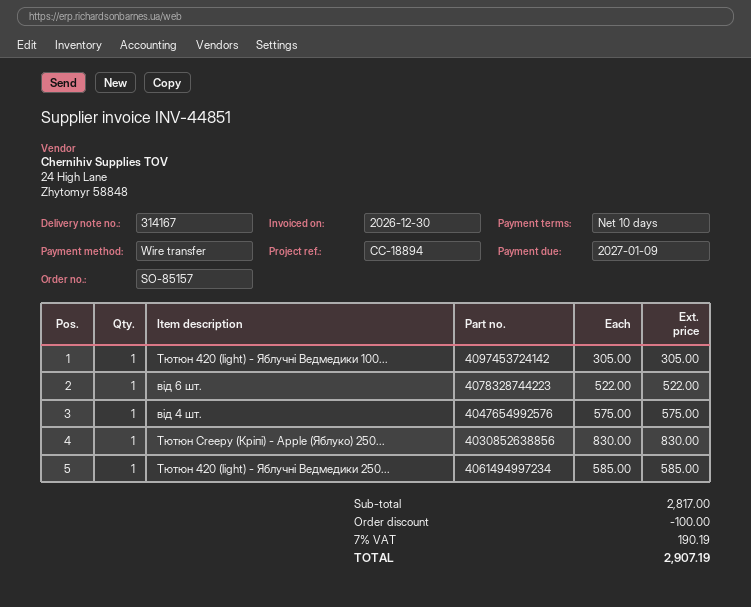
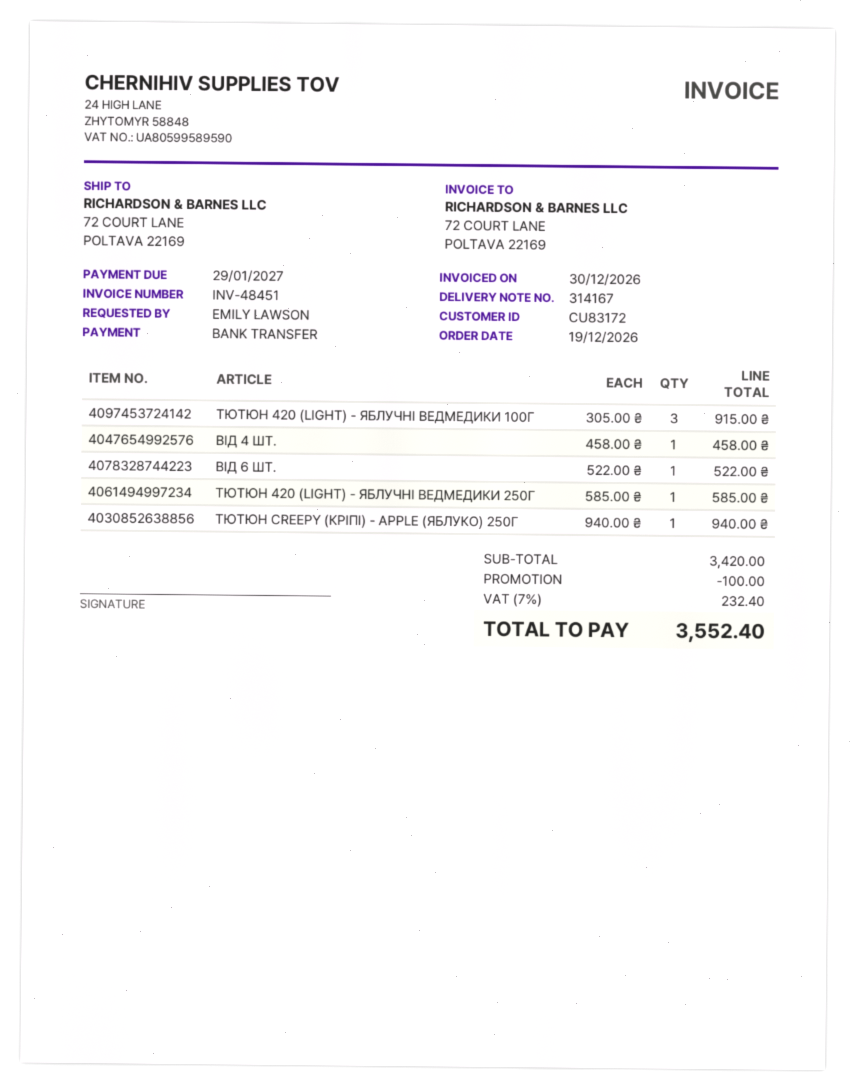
invoice number: INV-44851 -> INV-48451
due date: 2027-01-09 -> 2027-01-29
Тютюн 420 (light) - Яблучні Ведмедики 100...: 1 x 305.00 = 305.00 -> 3 x 305.00 = 915.00
від 4 шт.: 1 x 575.00 = 575.00 -> 1 x 458.00 = 458.00
Тютюн Creepy (Кріпі) - Apple (Яблуко) 250...: 1 x 830.00 = 830.00 -> 1 x 940.00 = 940.00
subtotal: 2817.00 -> 3420.00
tax: 7% = 190.19 -> 7% = 232.40
total: 2907.19 -> 3552.40

